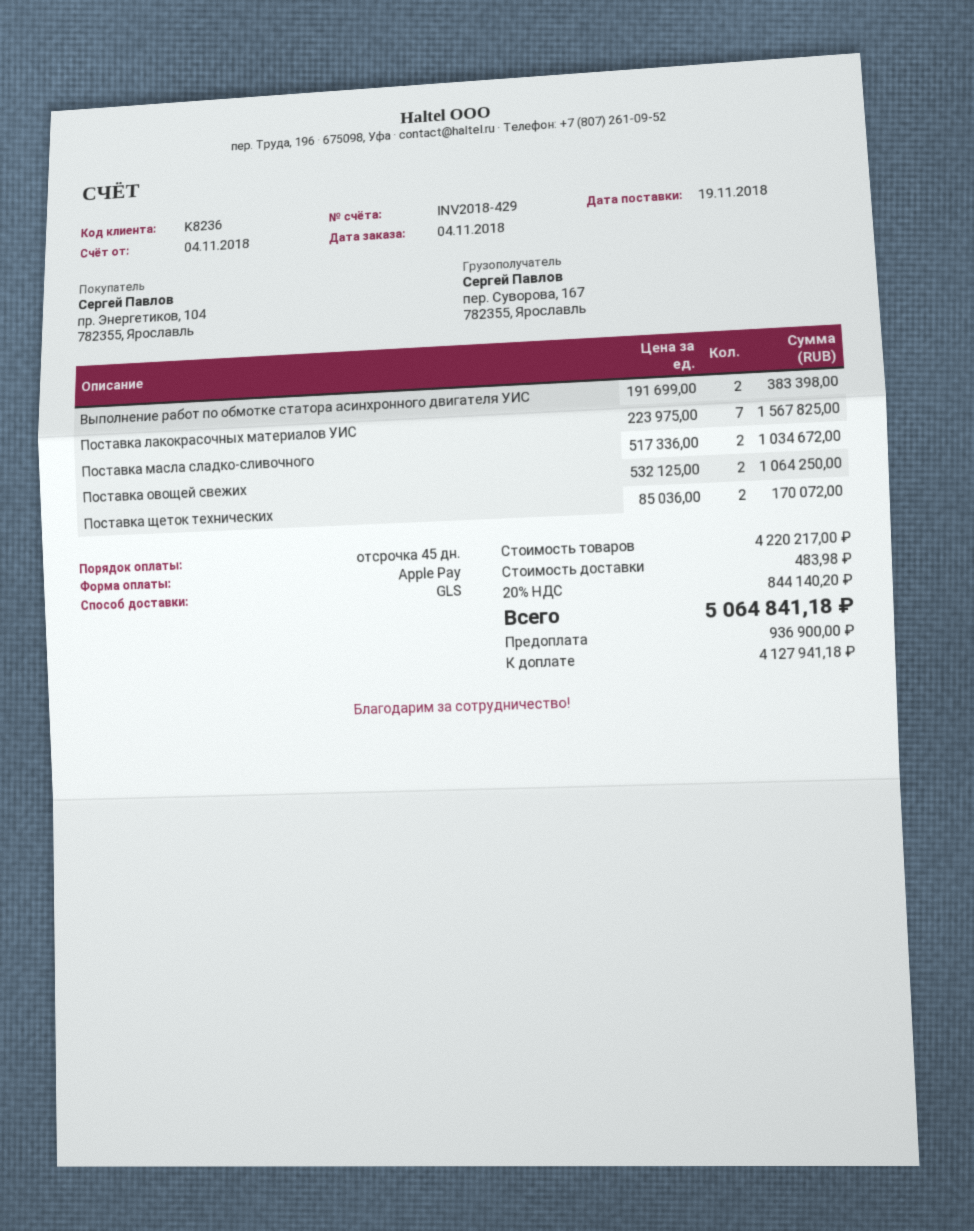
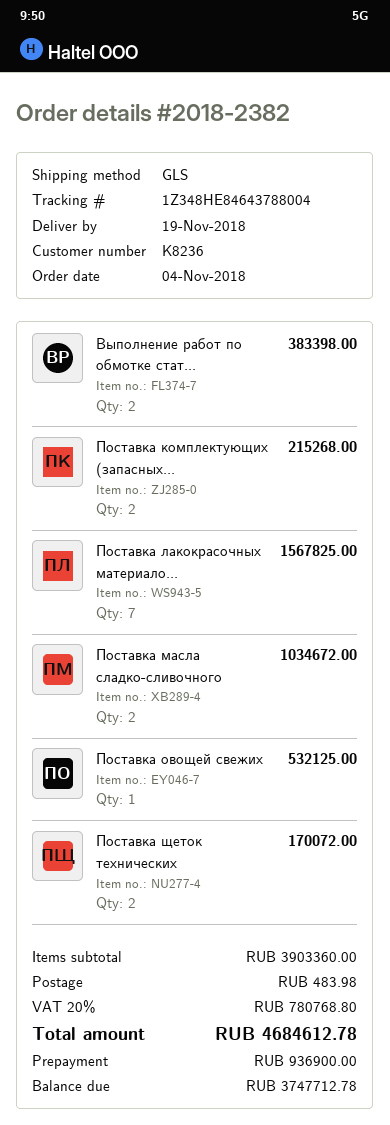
Поставка овощей свежих: 2 for 1064250.00 -> 1 for 532125.00
Поставка комплектующих (запасных...: none -> 2 for 215268.00
subtotal: 4220217.00 -> 3903360.00
tax: 20% = 844140.20 -> 20% = 780768.80
total: 5064841.18 -> 4684612.78
balance: 4127941.18 -> 3747712.78

